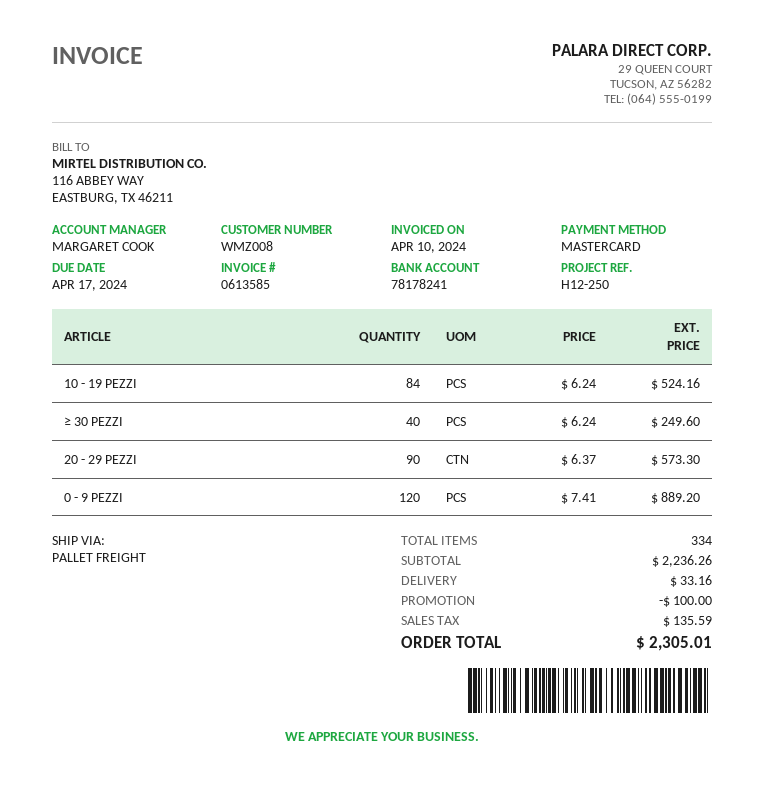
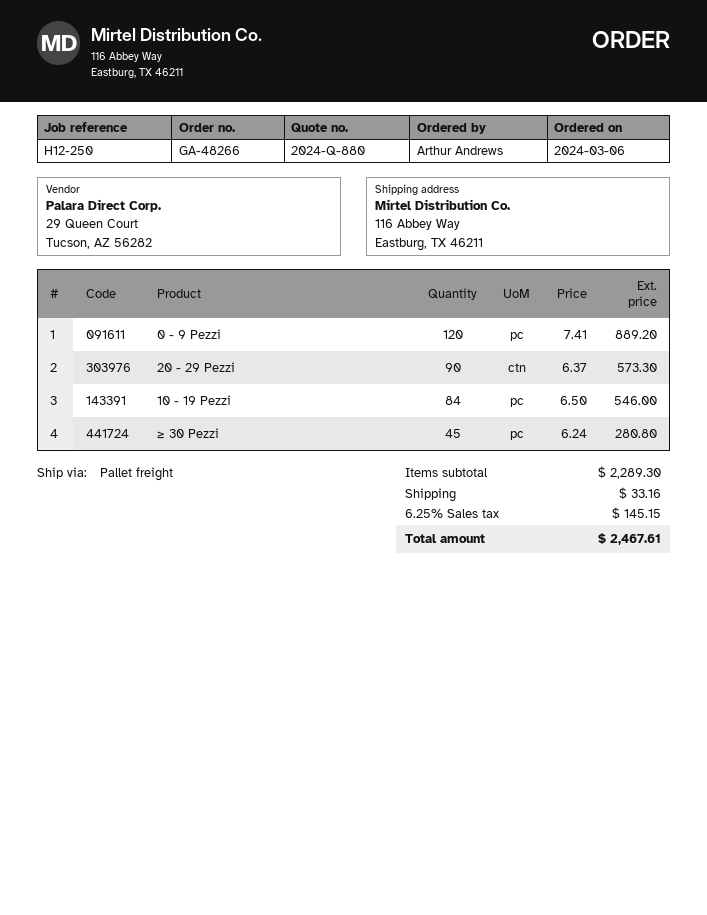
10 - 19 PEZZI: 84 x 6.24 = 524.16 -> 84 x 6.50 = 546.00
≥ 30 PEZZI: 40 x 6.24 = 249.60 -> 45 x 6.24 = 280.80
subtotal: 2236.26 -> 2289.30
discount: 100.00 -> none
tax: 135.59 -> 145.15
total: 2305.01 -> 2467.61

